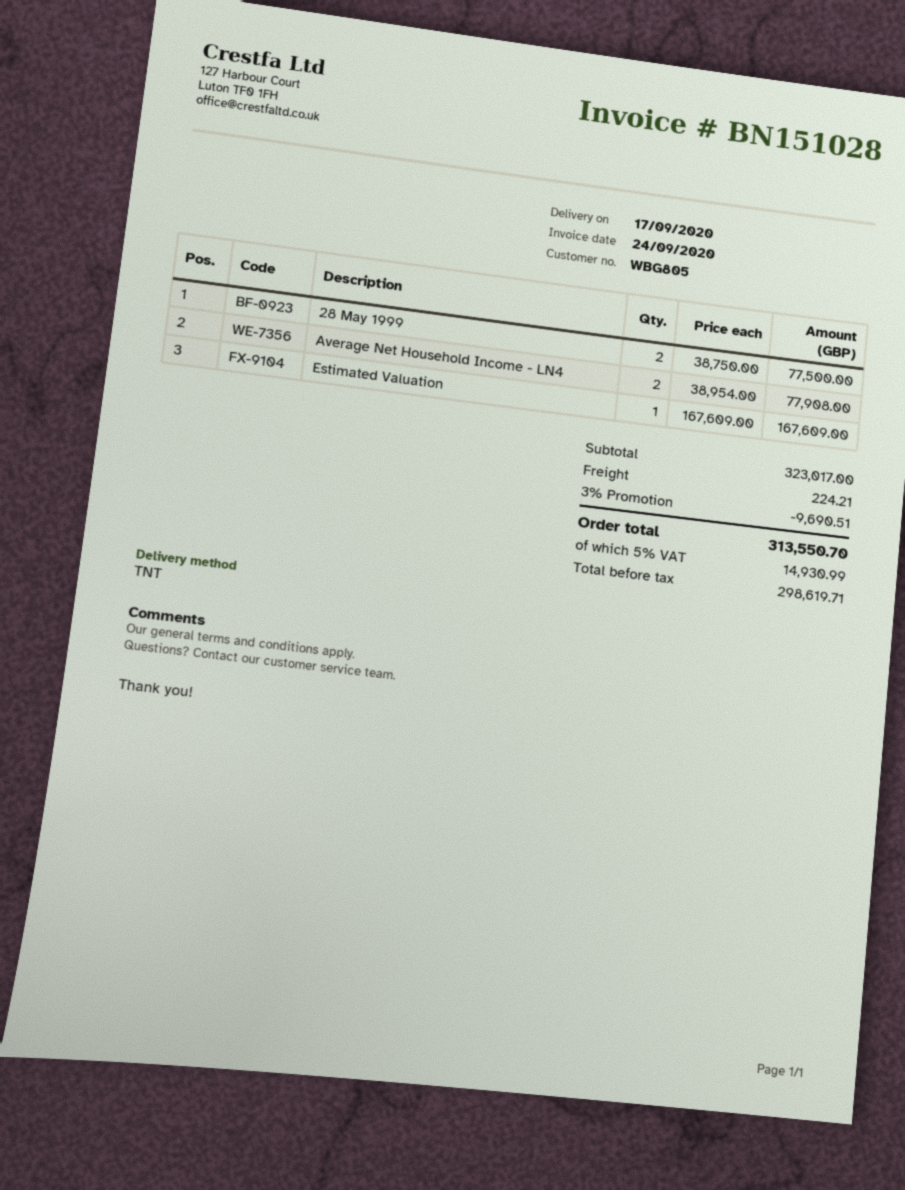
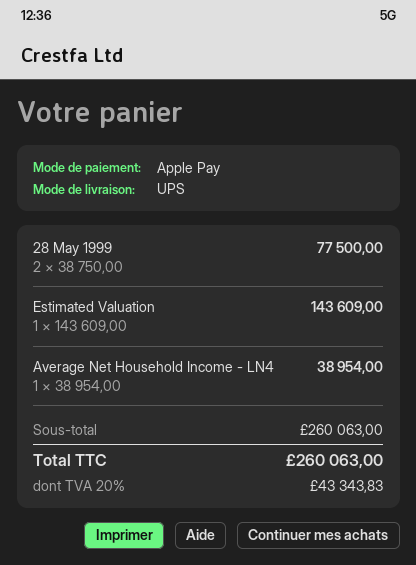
shipping method: TNT -> UPS
Average Net Household Income - LN4: 2 x 38954.00 = 77908.00 -> 1 x 38954.00 = 38954.00
Estimated Valuation: 1 x 167609.00 = 167609.00 -> 1 x 143609.00 = 143609.00
subtotal: 323017.00 -> 260063.00
discount: 3% = 9690.51 -> none
shipping: 224.21 -> none
tax: 5% = 14930.99 -> 20% = 43343.83
total: 313550.70 -> 260063.00

